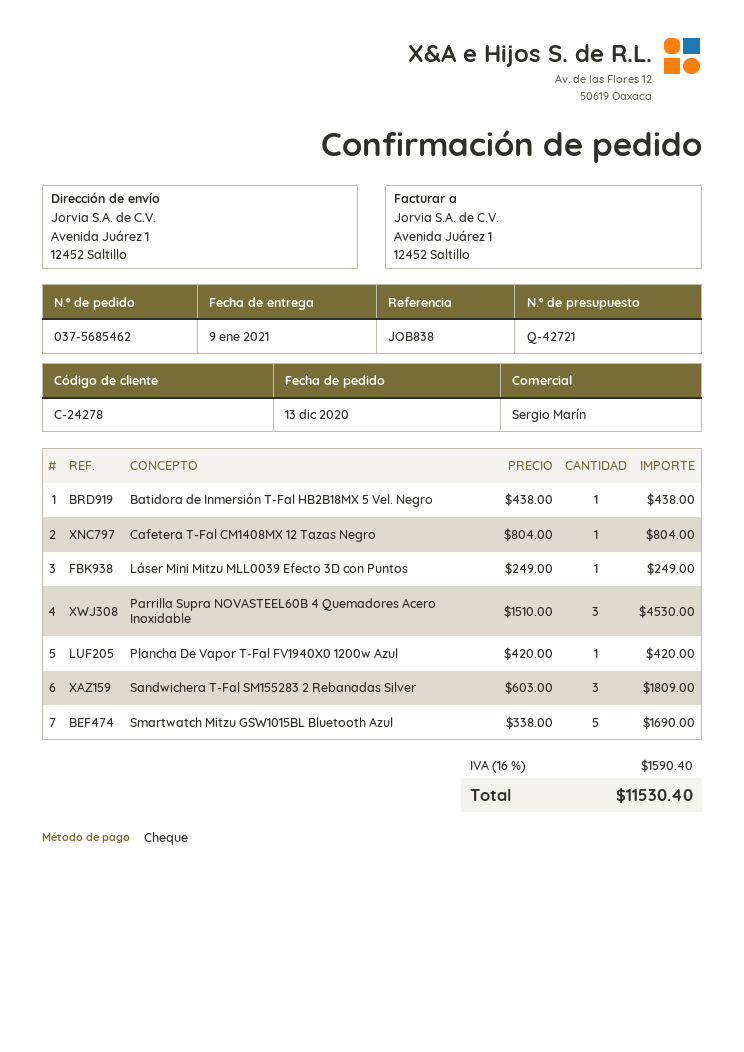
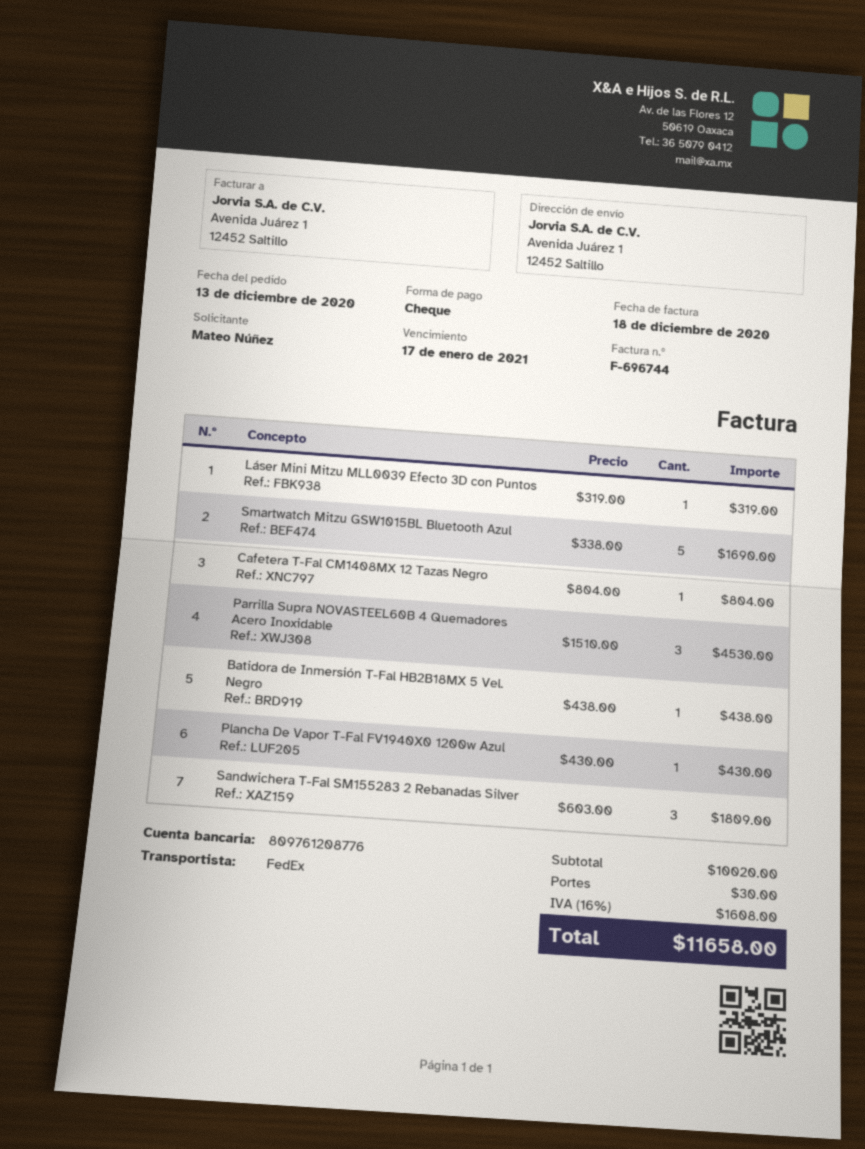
Láser Mini Mitzu MLL0039 Efecto 3D con Puntos: 1 x 249.00 = 249.00 -> 1 x 319.00 = 319.00
Plancha De Vapor T-Fal FV1940X0 1200w Azul: 1 x 420.00 = 420.00 -> 1 x 430.00 = 430.00
shipping: none -> 30.00
tax: 16% = 1590.40 -> 16% = 1608.00
total: 11530.40 -> 11658.00

